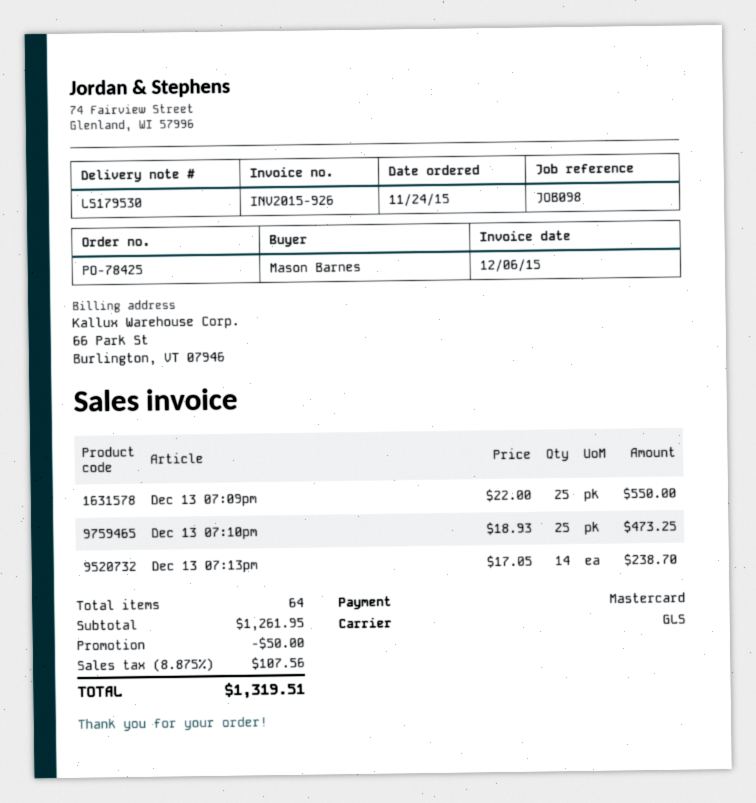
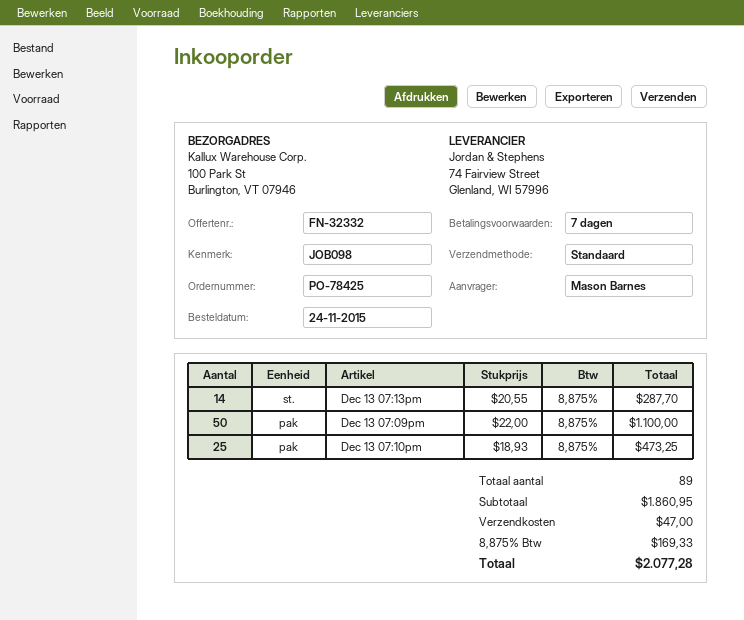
shipping method: GLS -> standard
Dec 13 07:09pm: 25 x 22.00 = 550.00 -> 50 x 22.00 = 1100.00
Dec 13 07:13pm: 14 x 17.05 = 238.70 -> 14 x 20.55 = 287.70
total quantity: 64 -> 89
subtotal: 1261.95 -> 1860.95
discount: 50.00 -> none
shipping: none -> 47.00
tax: 8.875% = 107.56 -> 8.875% = 169.33
total: 1319.51 -> 2077.28

